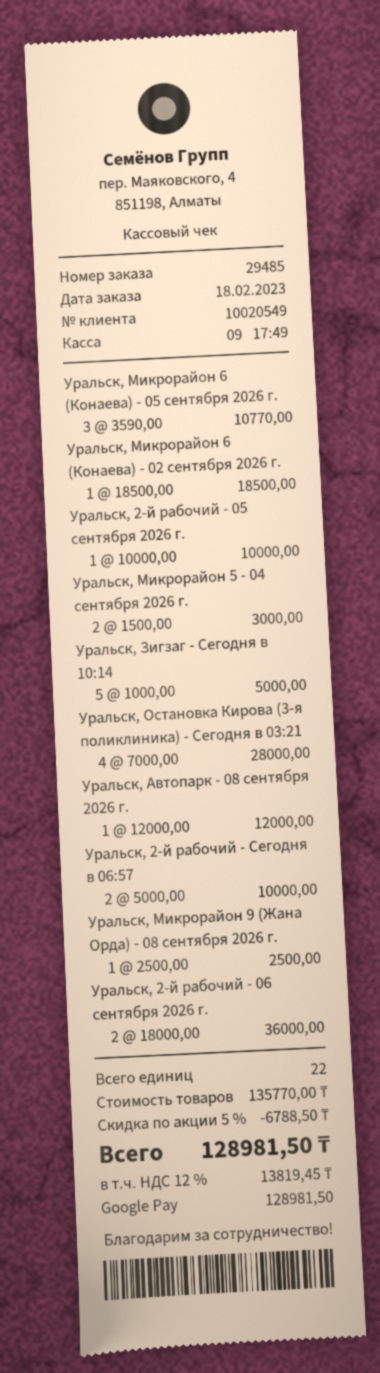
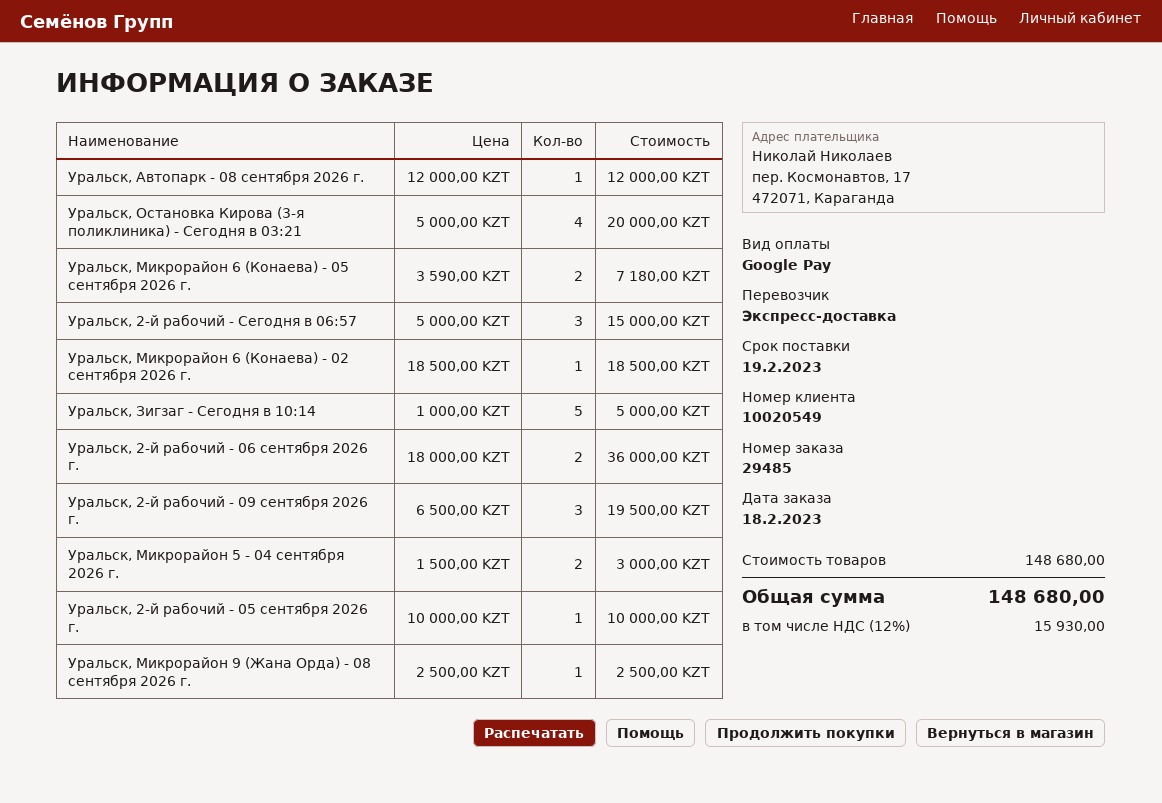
Уральск, Микрорайон 6 (Конаева) - 05 сентября 2026 г.: 3 x 3590.00 = 10770.00 -> 2 x 3590.00 = 7180.00
Уральск, Остановка Кирова (3-я поликлиника) - Сегодня в 03:21: 4 x 7000.00 = 28000.00 -> 4 x 5000.00 = 20000.00
Уральск, 2-й рабочий - Сегодня в 06:57: 2 x 5000.00 = 10000.00 -> 3 x 5000.00 = 15000.00
Уральск, 2-й рабочий - 09 сентября 2026 г.: none -> 3 x 6500.00 = 19500.00
subtotal: 135770.00 -> 148680.00
discount: 5% = 6788.50 -> none
tax: 12% = 13819.45 -> 12% = 15930.00
total: 128981.50 -> 148680.00

